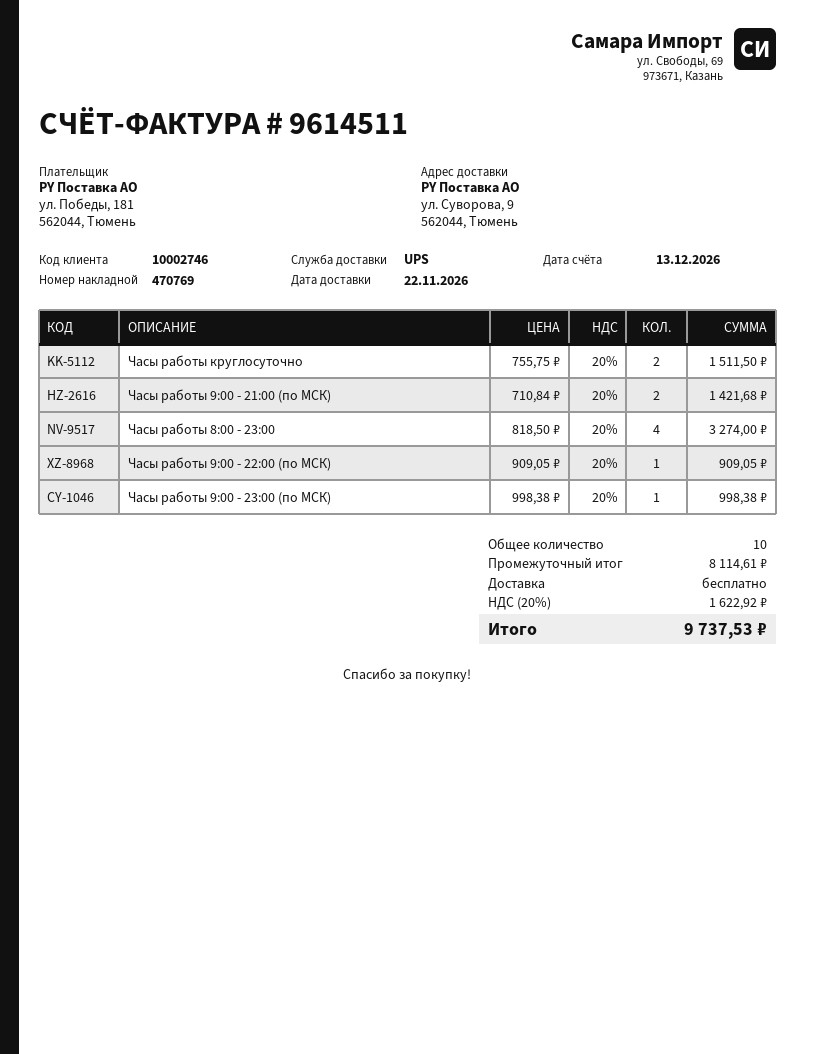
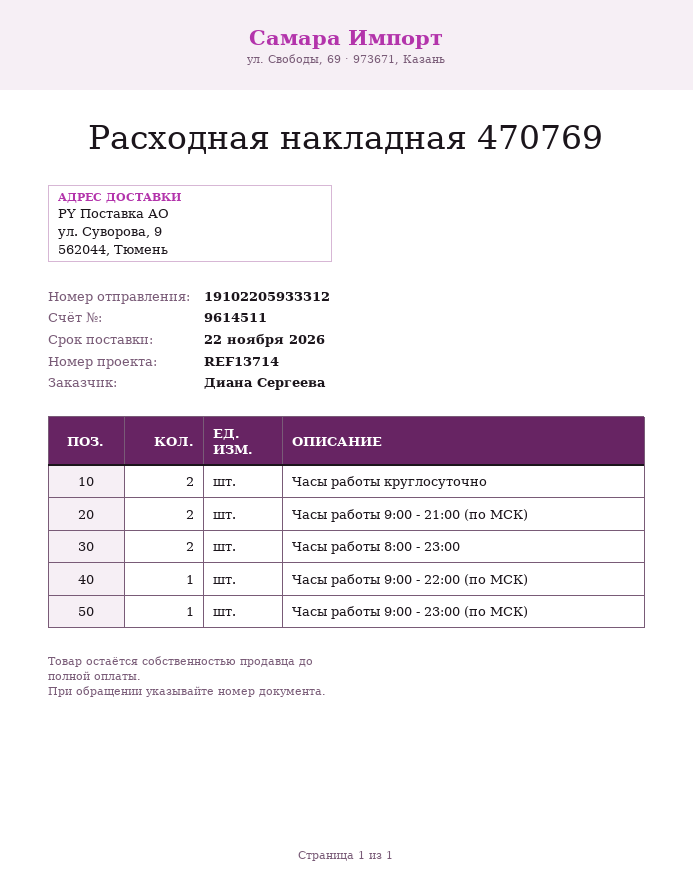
Часы работы 8:00 - 23:00: 4 -> 2

